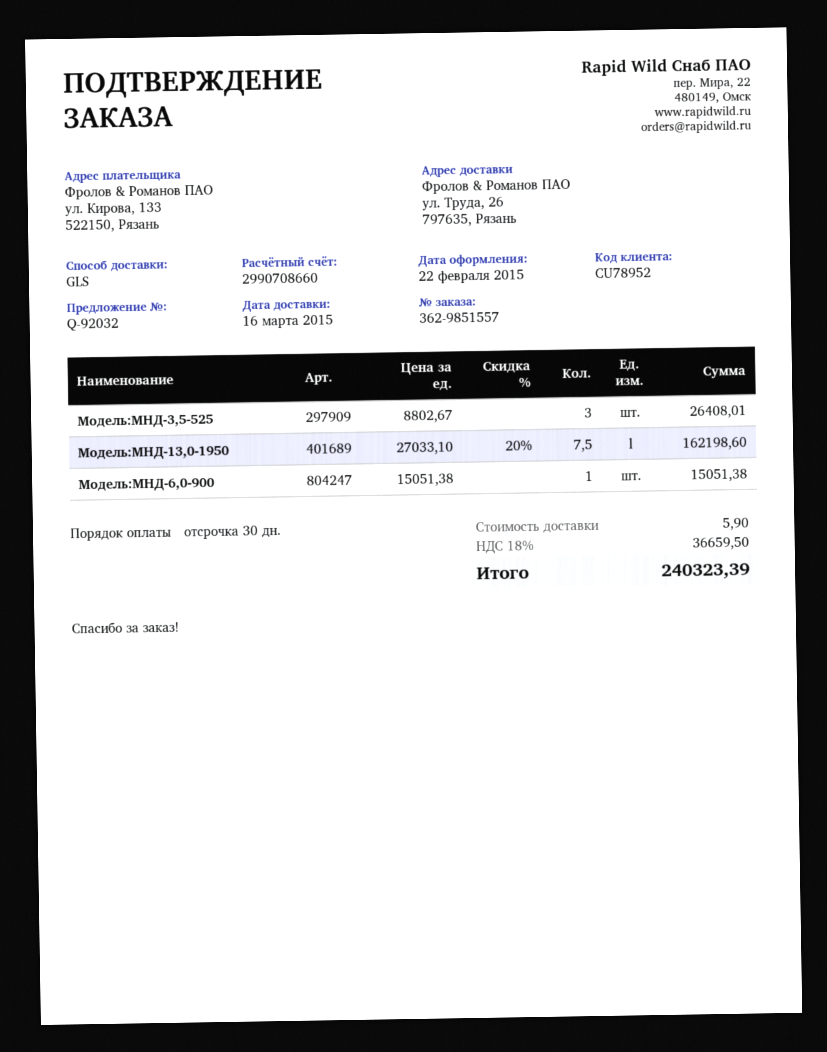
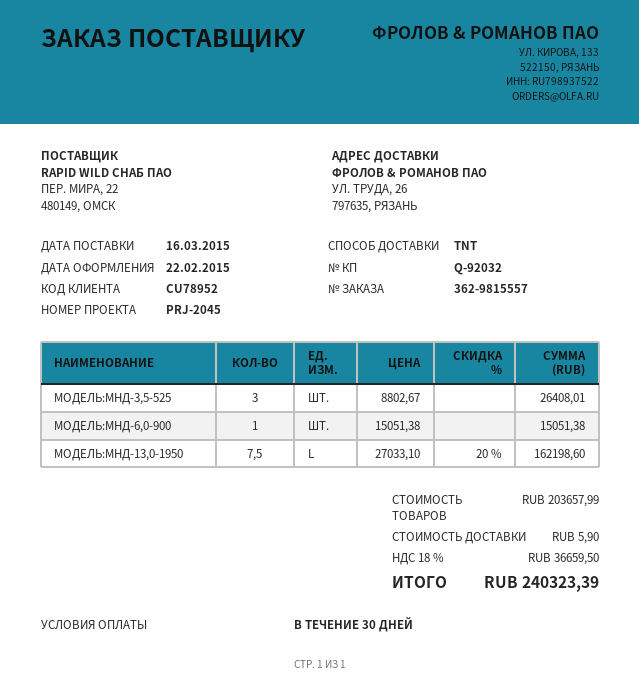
order number: 362-9851557 -> 362-9815557
shipping method: GLS -> TNT

